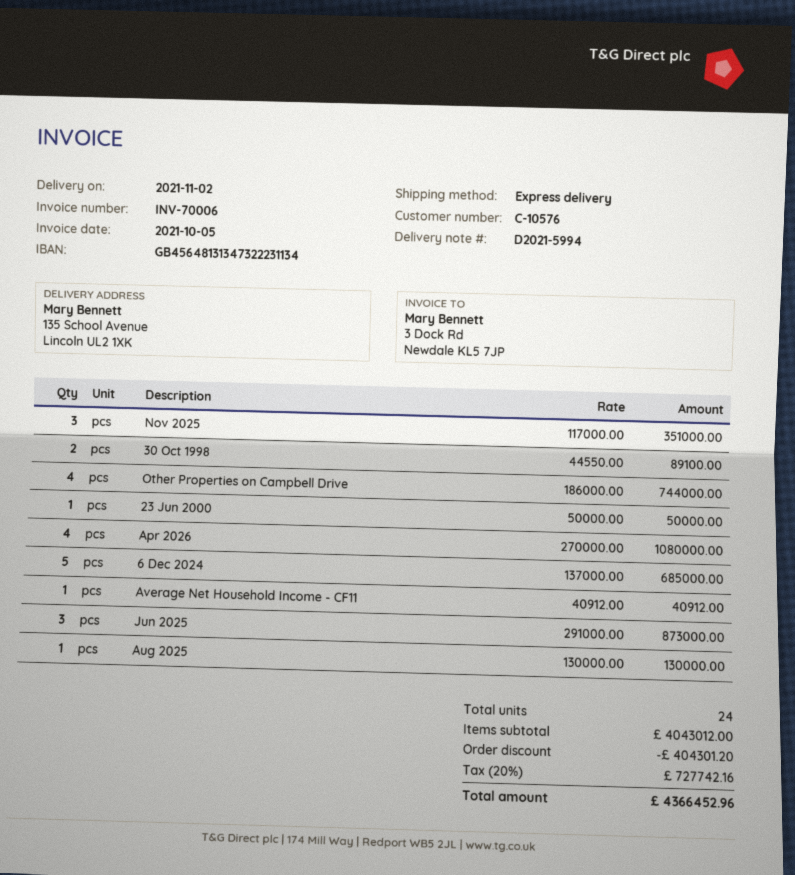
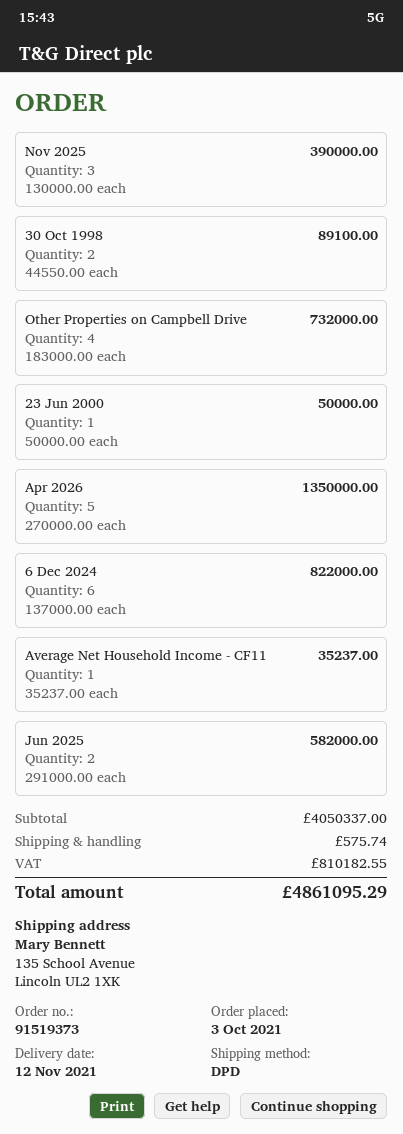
delivery date: 2021-11-02 -> 2021-11-12
shipping method: express -> DPD
Nov 2025: 3 x 117000.00 = 351000.00 -> 3 x 130000.00 = 390000.00
Other Properties on Campbell Drive: 4 x 186000.00 = 744000.00 -> 4 x 183000.00 = 732000.00
Apr 2026: 4 x 270000.00 = 1080000.00 -> 5 x 270000.00 = 1350000.00
6 Dec 2024: 5 x 137000.00 = 685000.00 -> 6 x 137000.00 = 822000.00
Average Net Household Income - CF11: 1 x 40912.00 = 40912.00 -> 1 x 35237.00 = 35237.00
Jun 2025: 3 x 291000.00 = 873000.00 -> 2 x 291000.00 = 582000.00
Aug 2025: 1 x 130000.00 = 130000.00 -> none
subtotal: 4043012.00 -> 4050337.00
discount: 404301.20 -> none
shipping: none -> 575.74
tax: 727742.16 -> 810182.55
total: 4366452.96 -> 4861095.29

